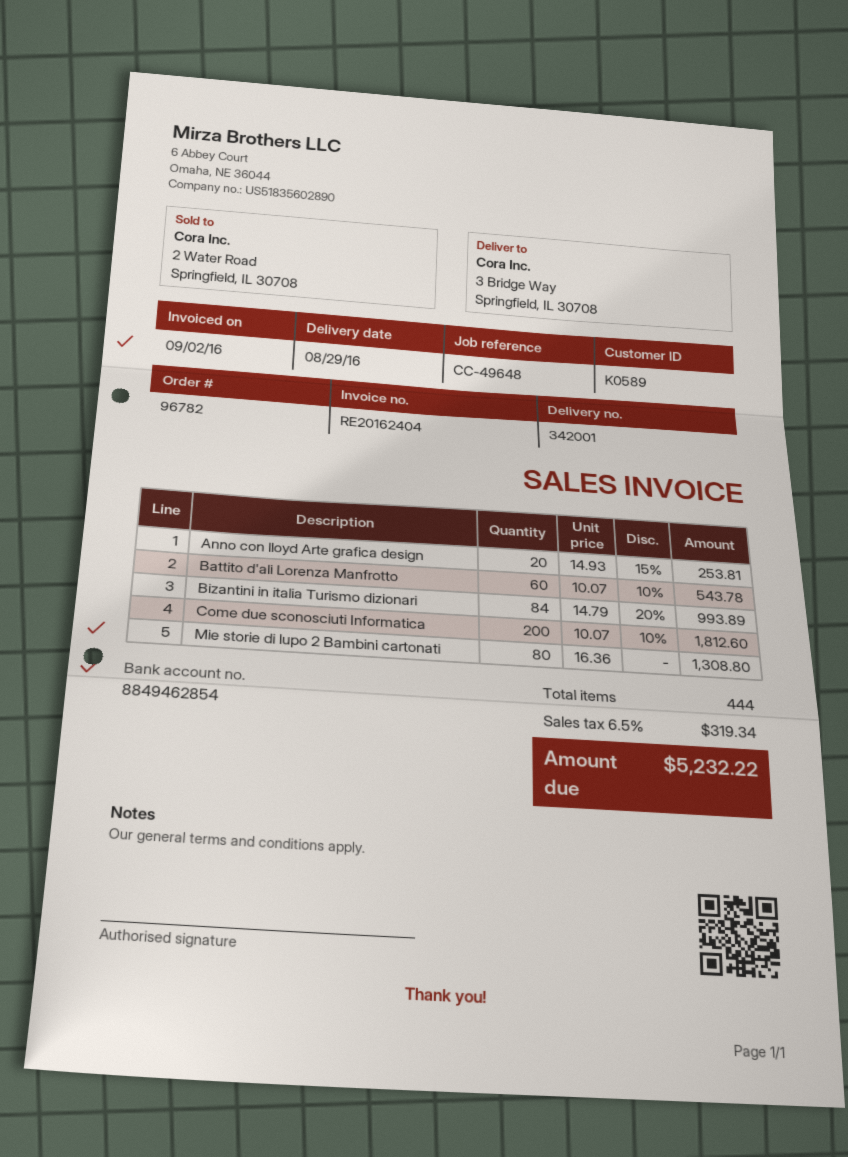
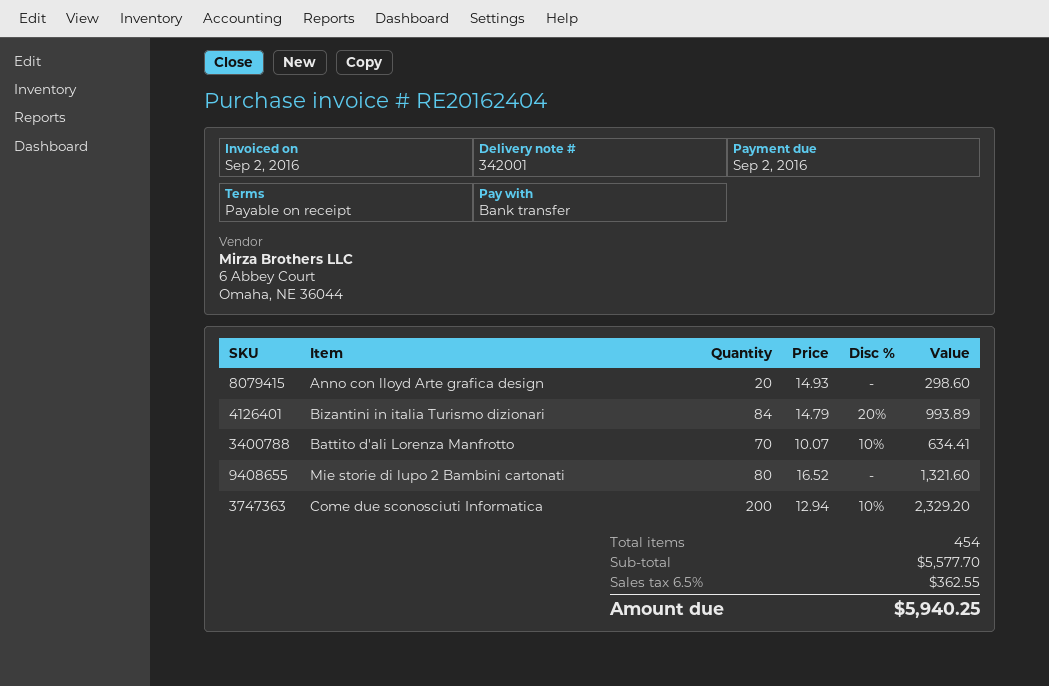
Anno con lloyd Arte grafica design: 20 x 14.93 - 15% = 253.81 -> 20 x 14.93 = 298.60
Battito d'ali Lorenza Manfrotto: 60 x 10.07 - 10% = 543.78 -> 70 x 10.07 - 10% = 634.41
Come due sconosciuti Informatica: 200 x 10.07 - 10% = 1812.60 -> 200 x 12.94 - 10% = 2329.20
Mie storie di lupo 2 Bambini cartonati: 80 x 16.36 = 1308.80 -> 80 x 16.52 = 1321.60
total quantity: 444 -> 454
tax: 6.5% = 319.34 -> 6.5% = 362.55
total: 5232.22 -> 5940.25

